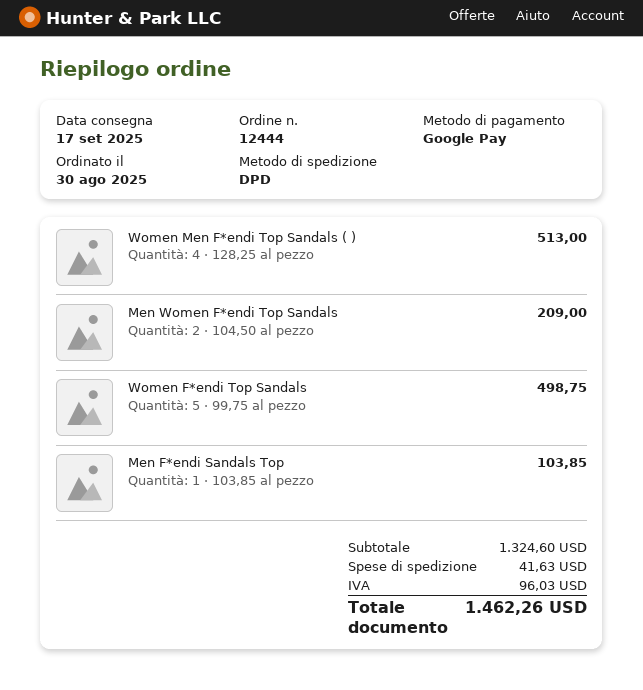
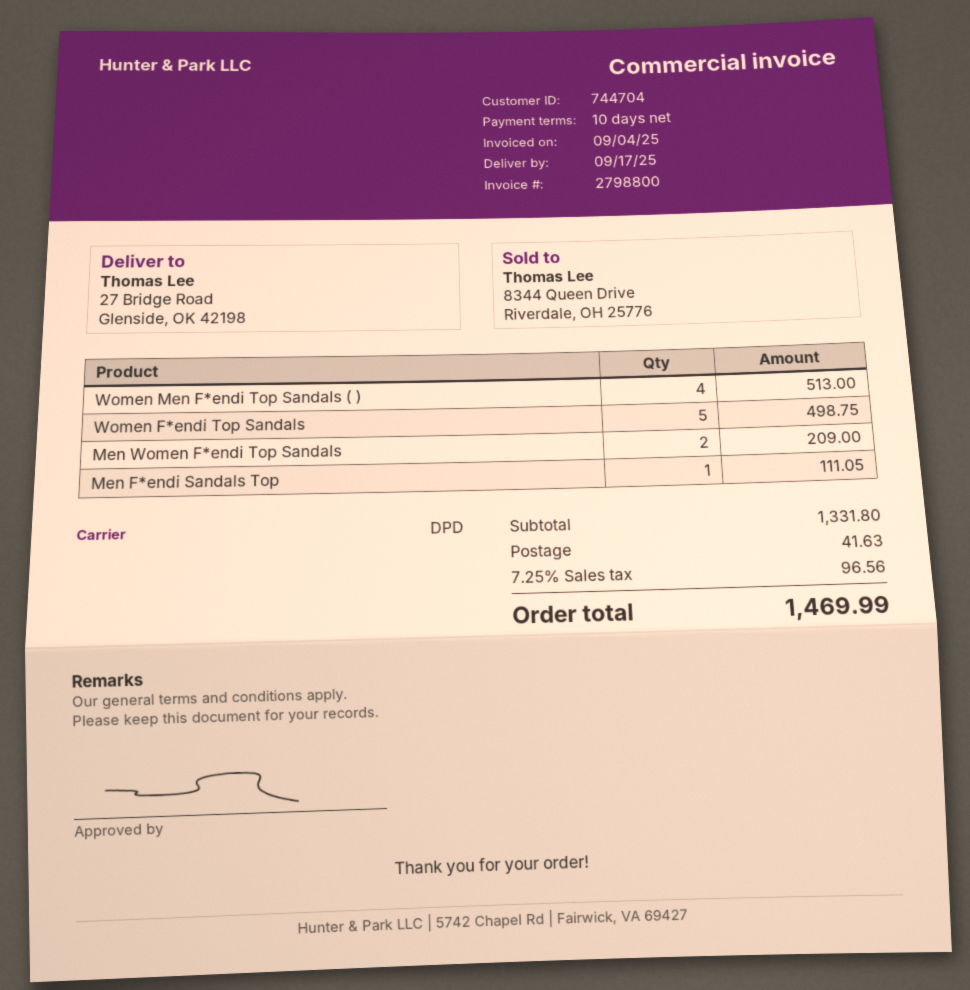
Men F*endi Sandals Top: 1 for 103.85 -> 1 for 111.05
subtotal: 1324.60 -> 1331.80
tax: 96.03 -> 96.56
total: 1462.26 -> 1469.99

